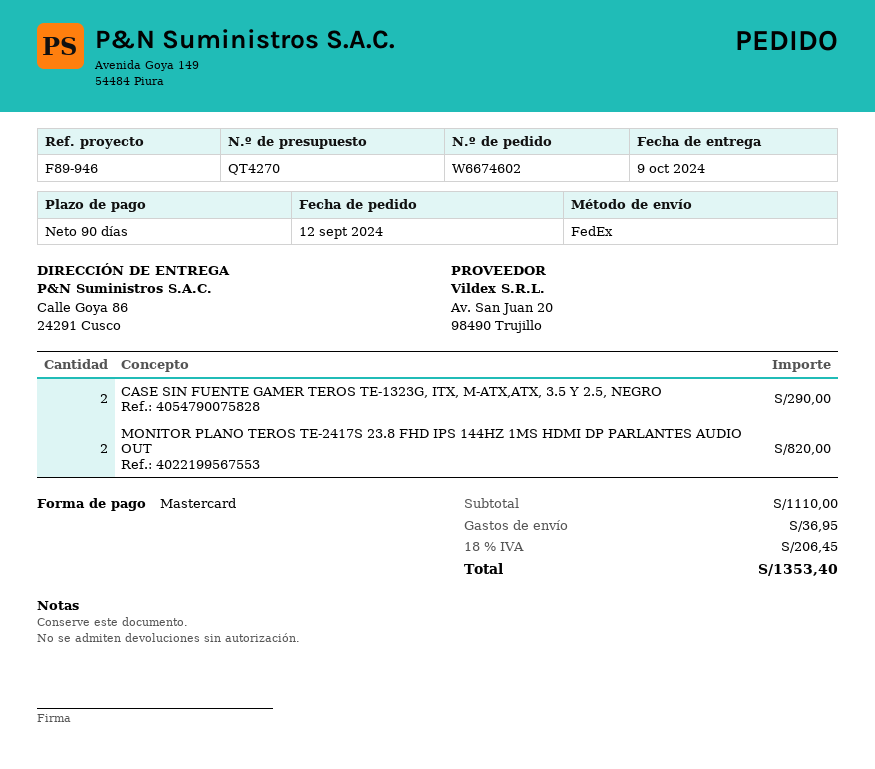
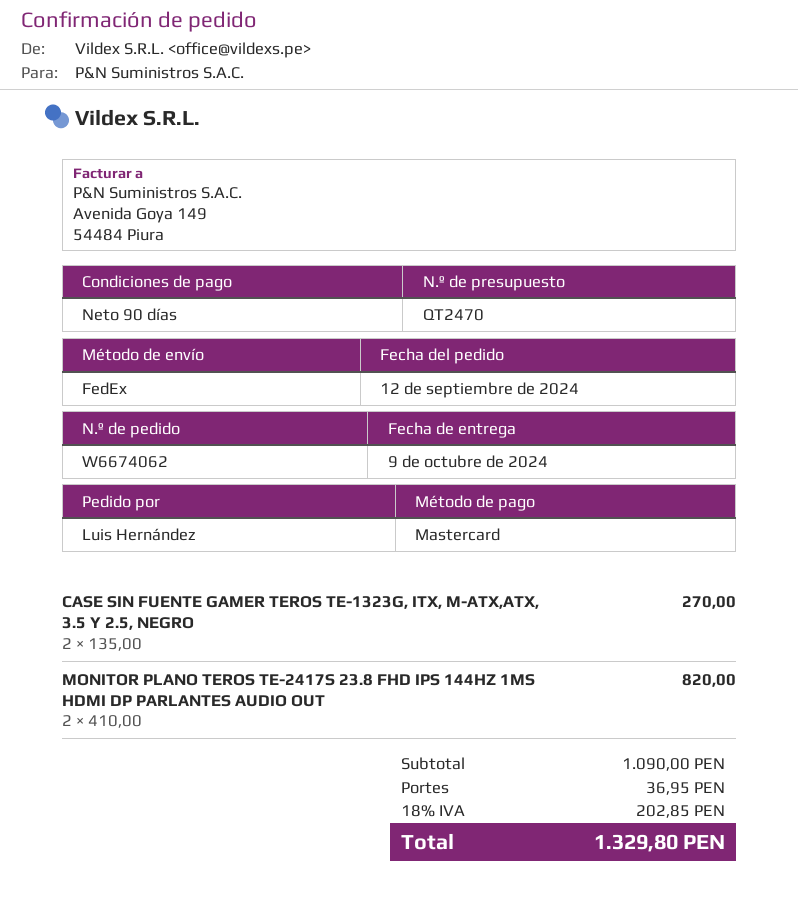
quote number: QT4270 -> QT2470
order number: W6674602 -> W6674062
CASE SIN FUENTE GAMER TEROS TE-1323G, ITX, M-ATX,ATX, 3.5 Y 2.5, NEGRO: 2 for 290.00 -> 2 for 270.00
subtotal: 1110.00 -> 1090.00
tax: 18% = 206.45 -> 18% = 202.85
total: 1353.40 -> 1329.80

